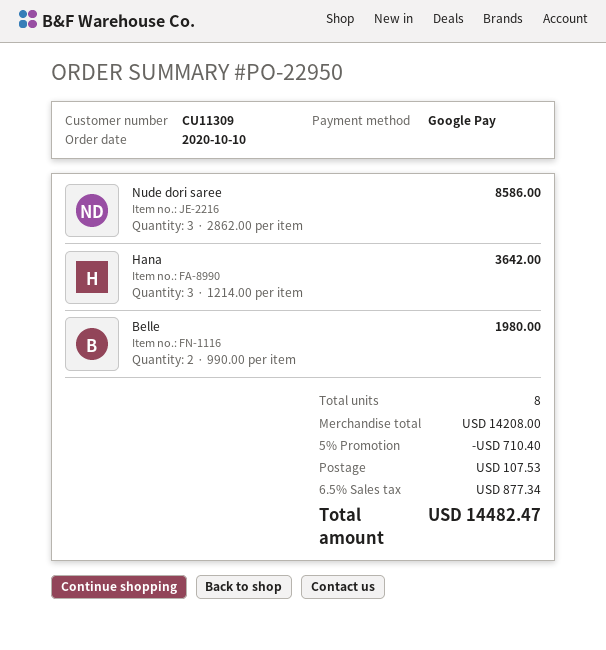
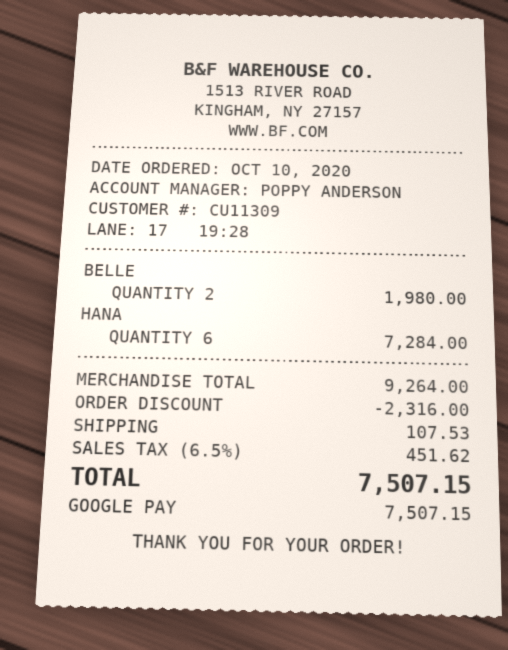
Nude dori saree: 3 for 8586.00 -> none
Hana: 3 for 3642.00 -> 6 for 7284.00
subtotal: 14208.00 -> 9264.00
discount: 710.40 -> 2316.00
tax: 6.5% = 877.34 -> 6.5% = 451.62
total: 14482.47 -> 7507.15

